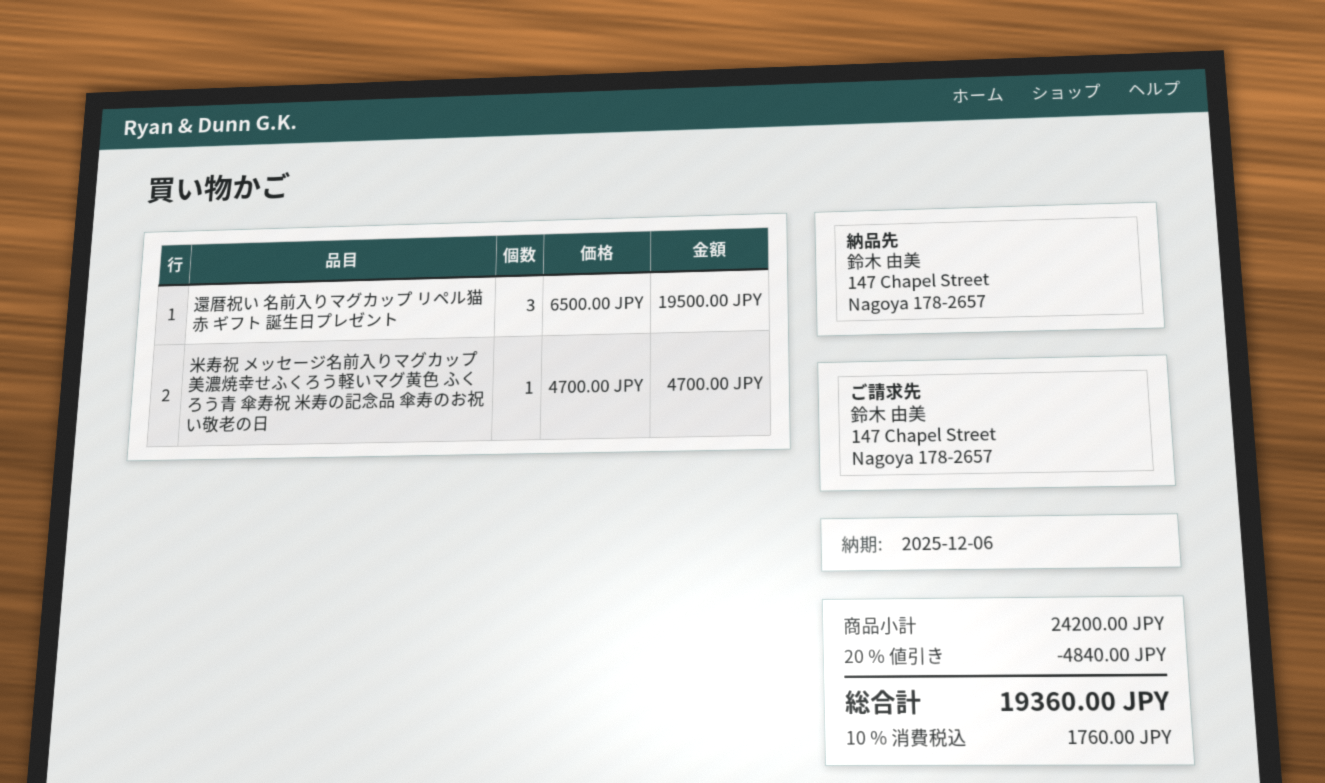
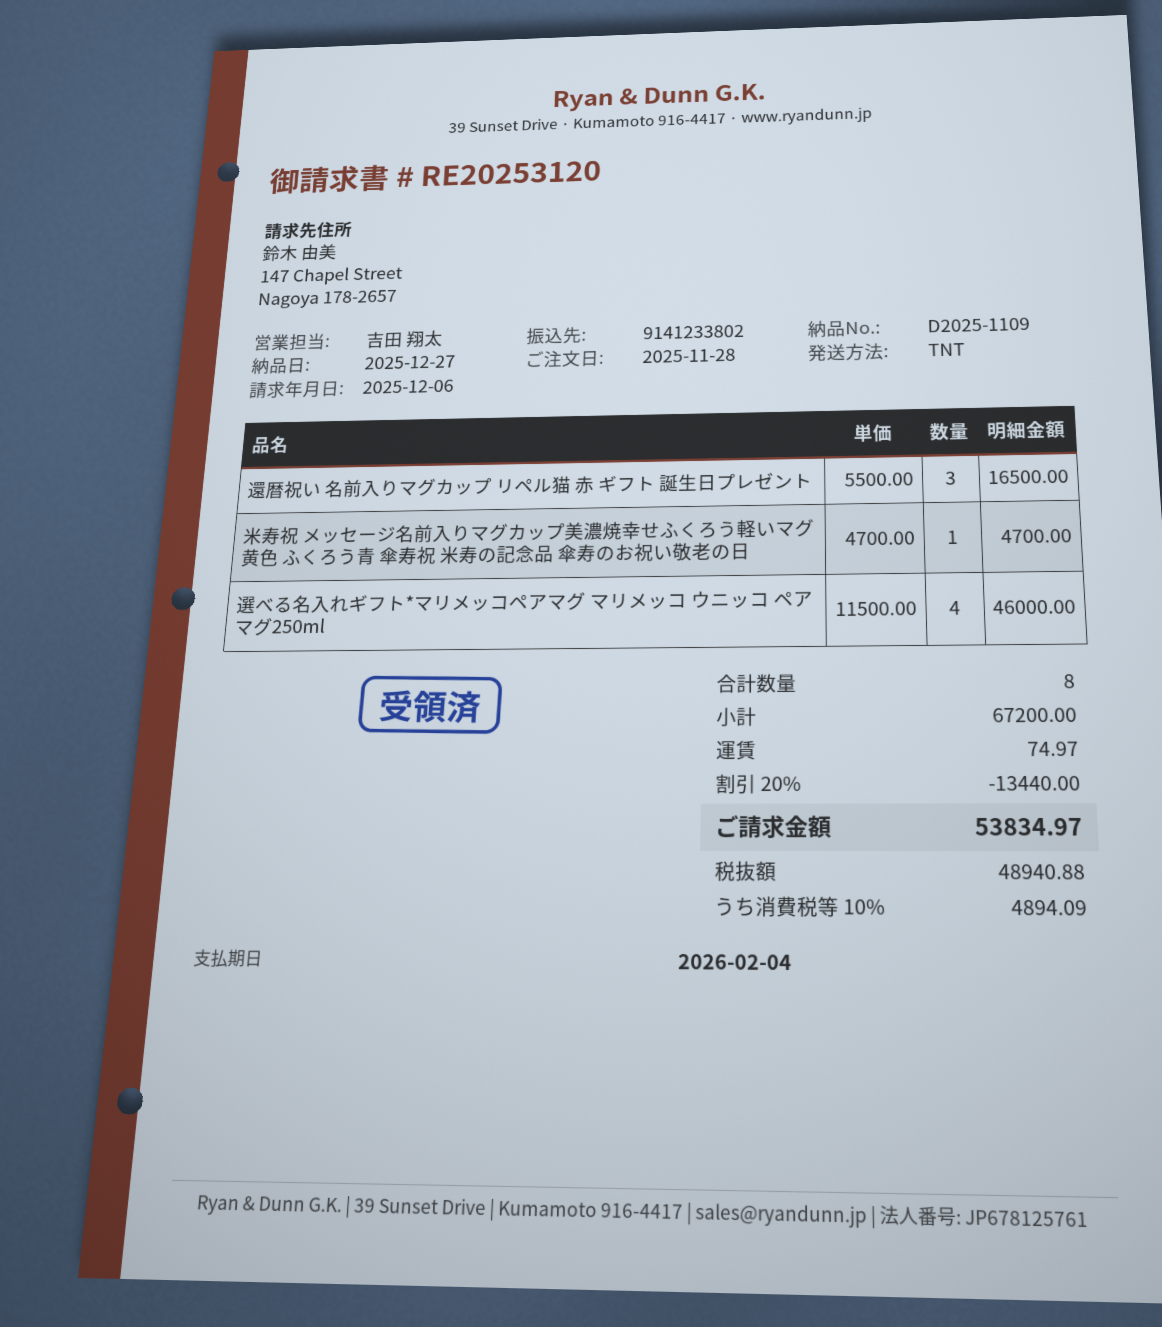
delivery date: 2025-12-06 -> 2025-12-27
還暦祝い 名前入りマグカップ リペル猫 赤 ギフト 誕生日プレゼント: 3 x 6500.00 = 19500.00 -> 3 x 5500.00 = 16500.00
選べる名入れギフト*マリメッコペアマグ マリメッコ ウニッコ ペアマグ250ml: none -> 4 x 11500.00 = 46000.00
subtotal: 24200.00 -> 67200.00
discount: 20% = 4840.00 -> 20% = 13440.00
shipping: none -> 74.97
tax: 10% = 1760.00 -> 10% = 4894.09
total: 19360.00 -> 53834.97

